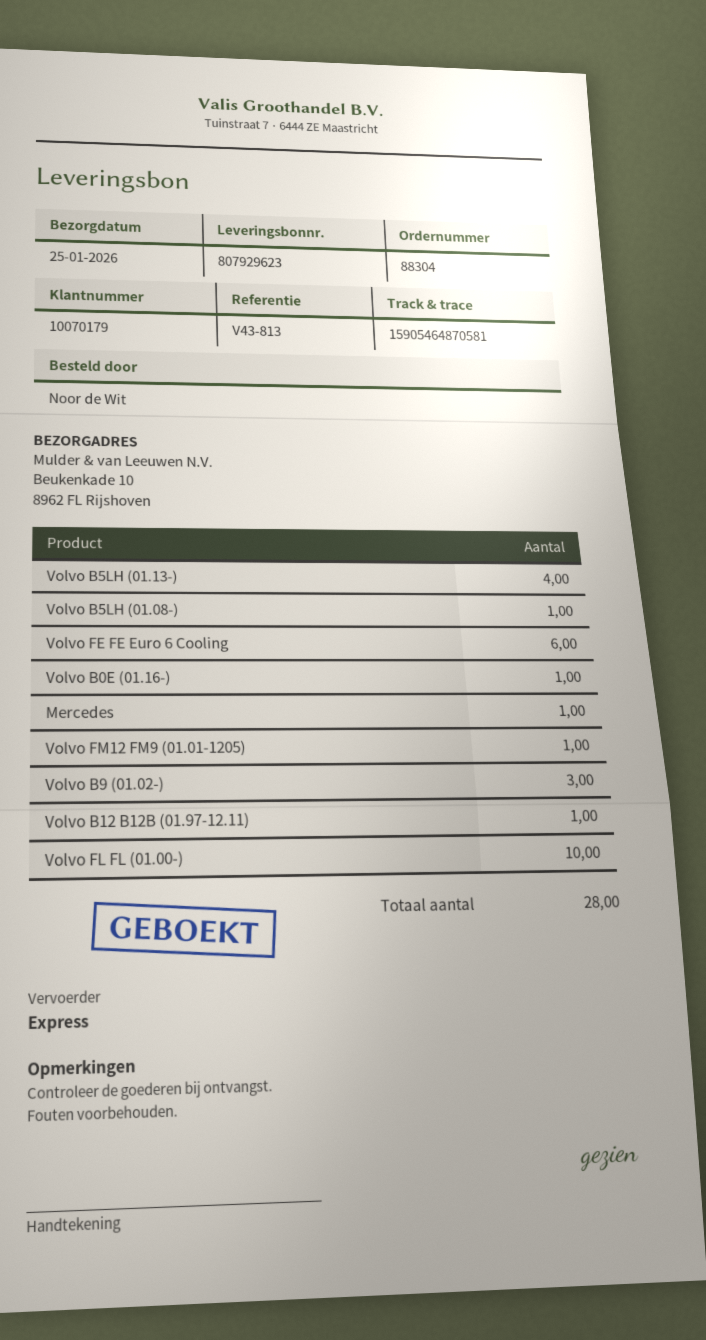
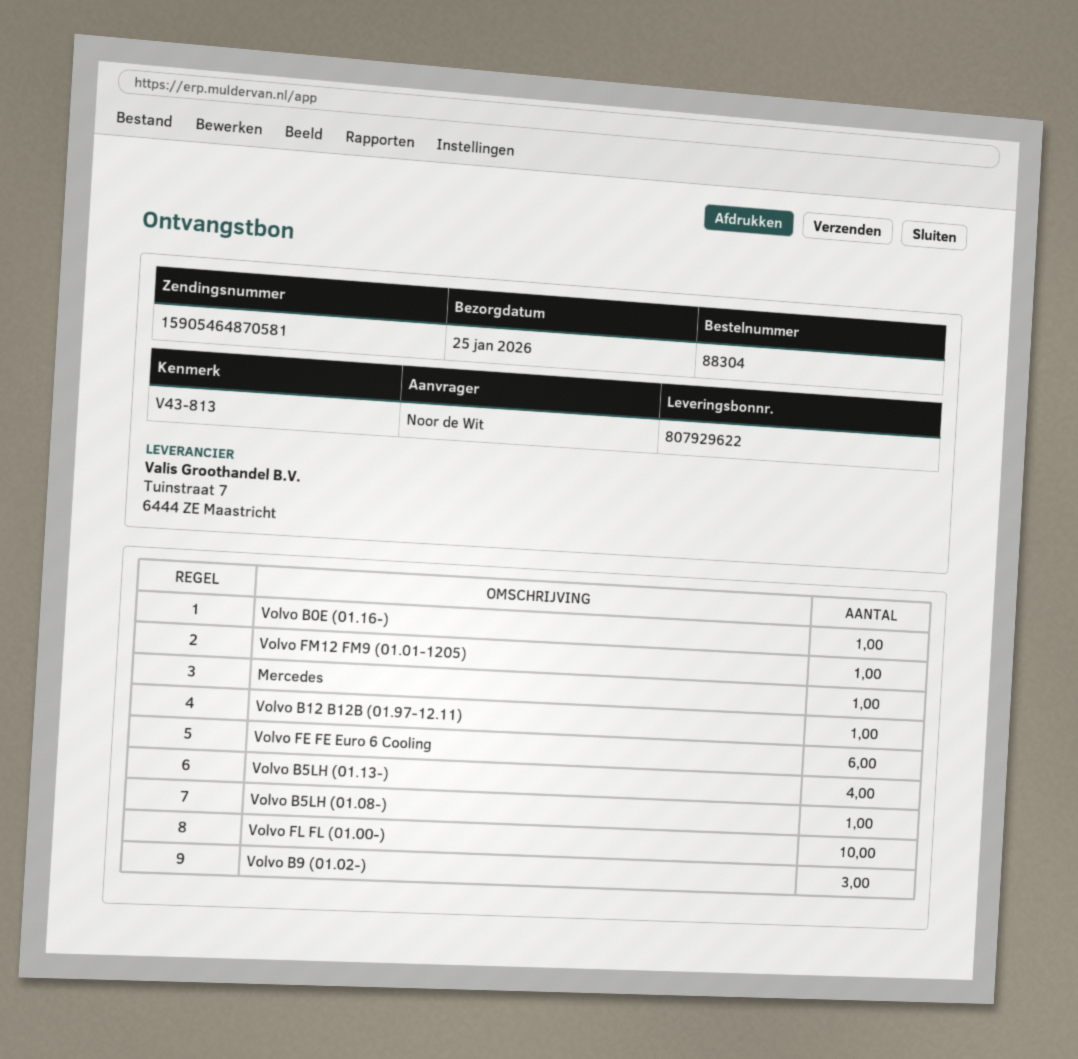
delivery note number: 807929623 -> 807929622

